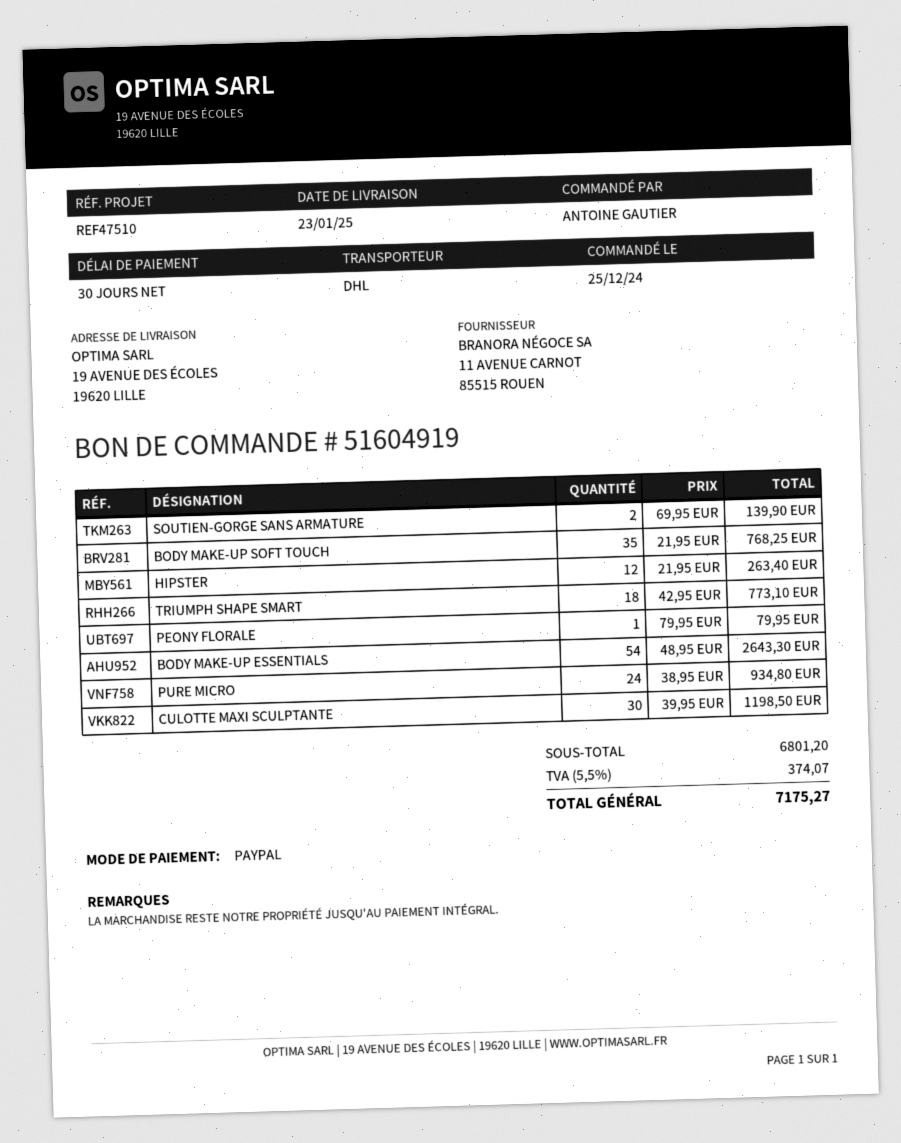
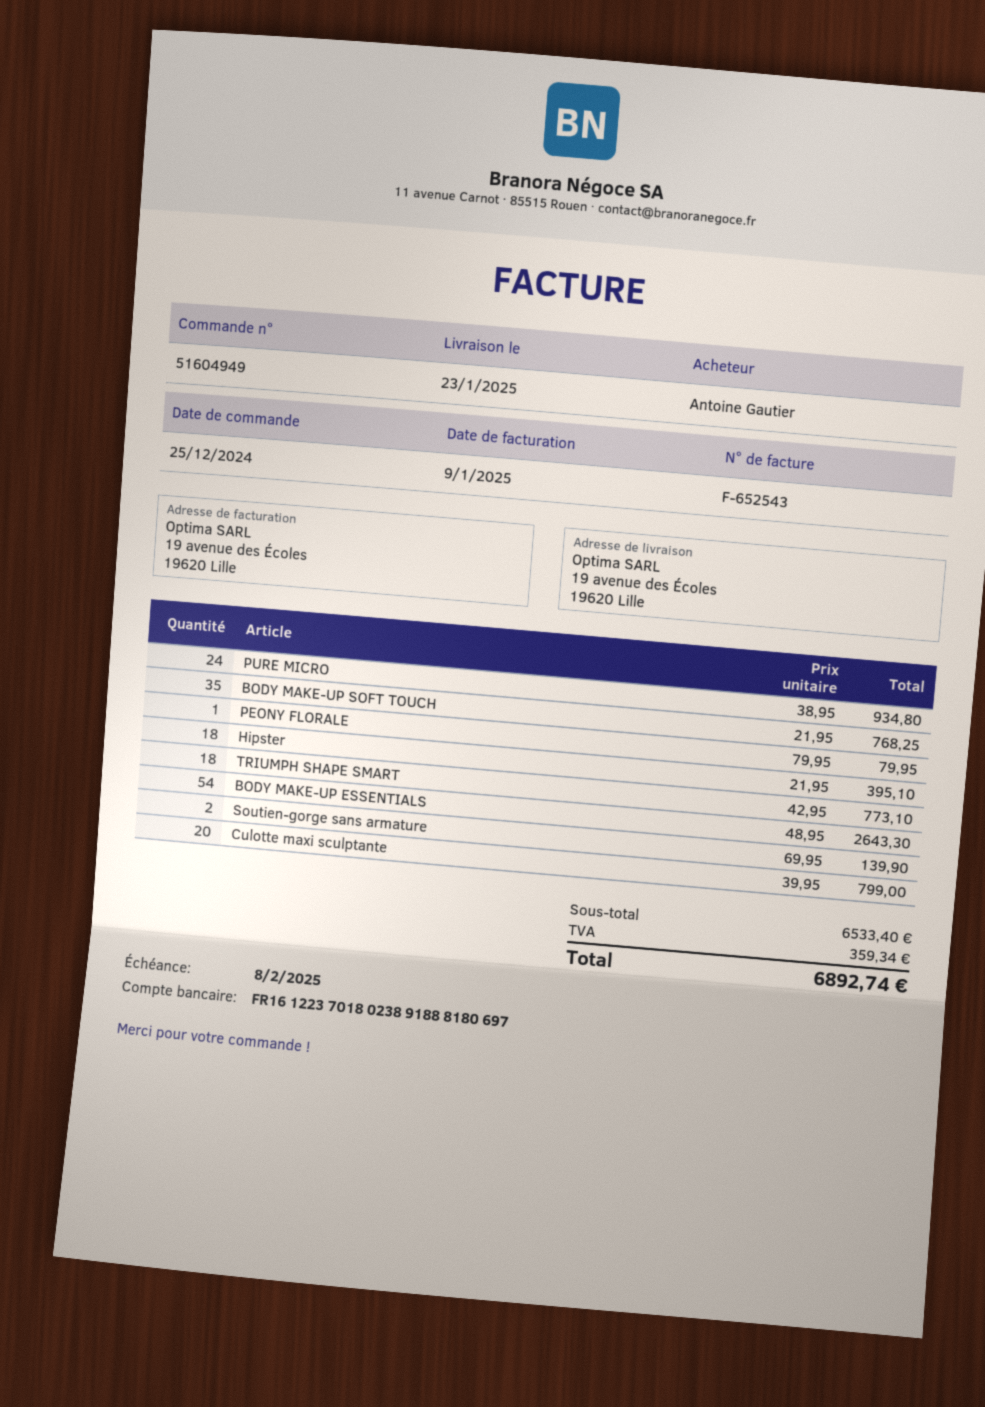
order number: 51604919 -> 51604949
HIPSTER: 12 x 21.95 = 263.40 -> 18 x 21.95 = 395.10
CULOTTE MAXI SCULPTANTE: 30 x 39.95 = 1198.50 -> 20 x 39.95 = 799.00
subtotal: 6801.20 -> 6533.40
tax: 374.07 -> 359.34
total: 7175.27 -> 6892.74

